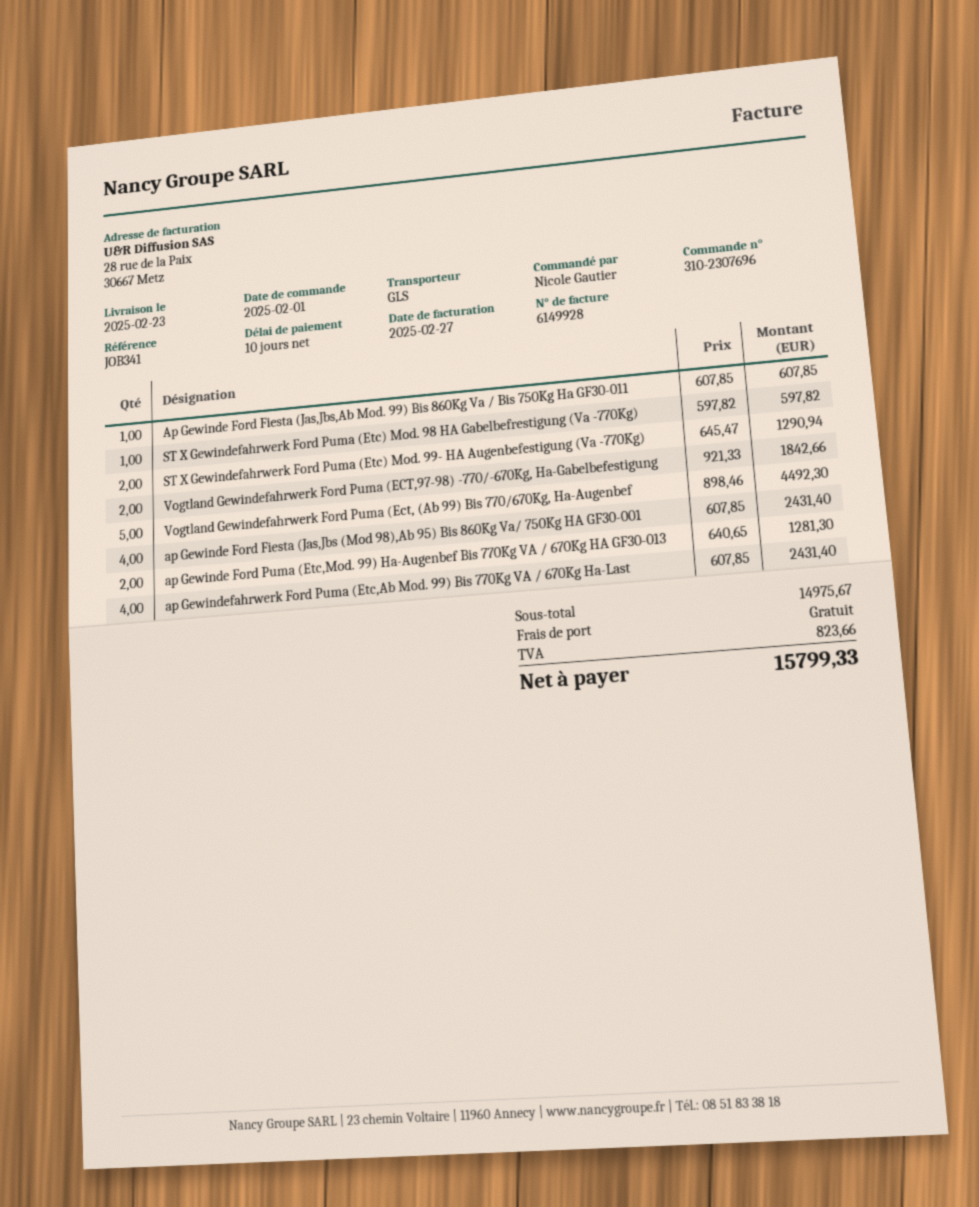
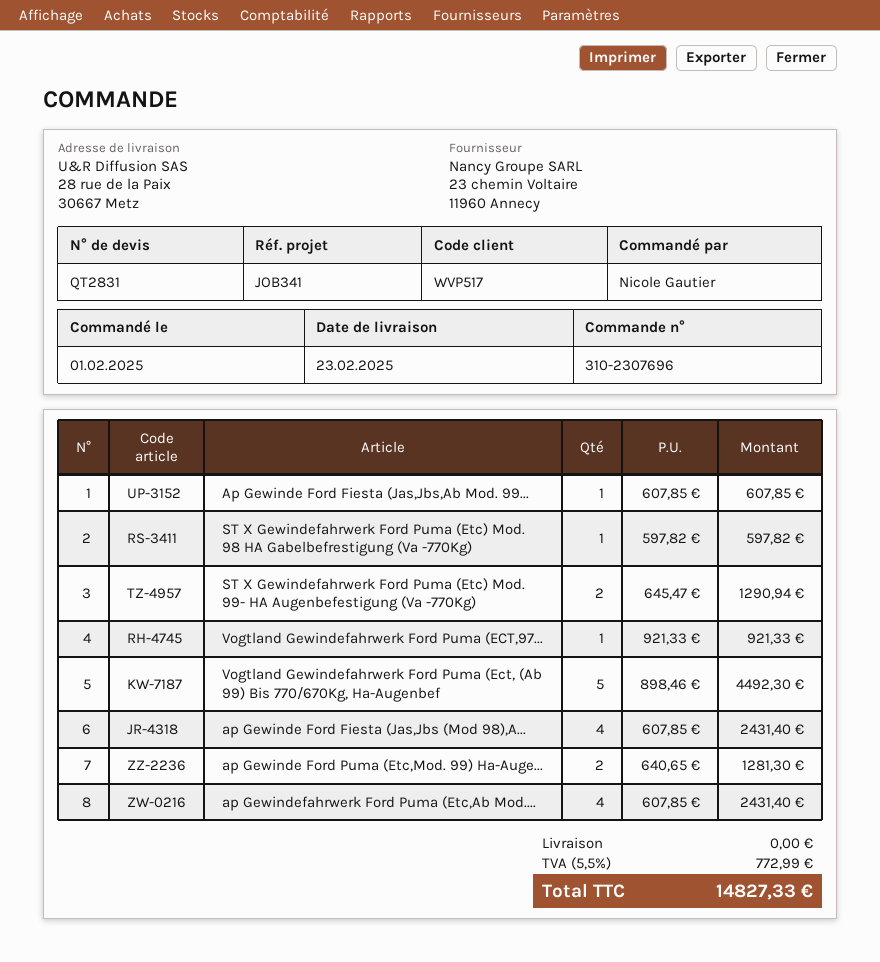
Vogtland Gewindefahrwerk Ford Puma (ECT,97-98) -770/-670Kg, Ha-Gabelbefestigung: 2 x 921.33 = 1842.66 -> 1 x 921.33 = 921.33
tax: 823.66 -> 772.99
total: 15799.33 -> 14827.33

